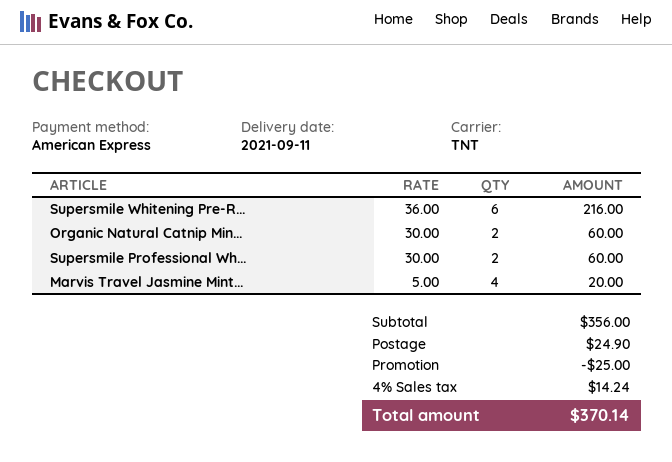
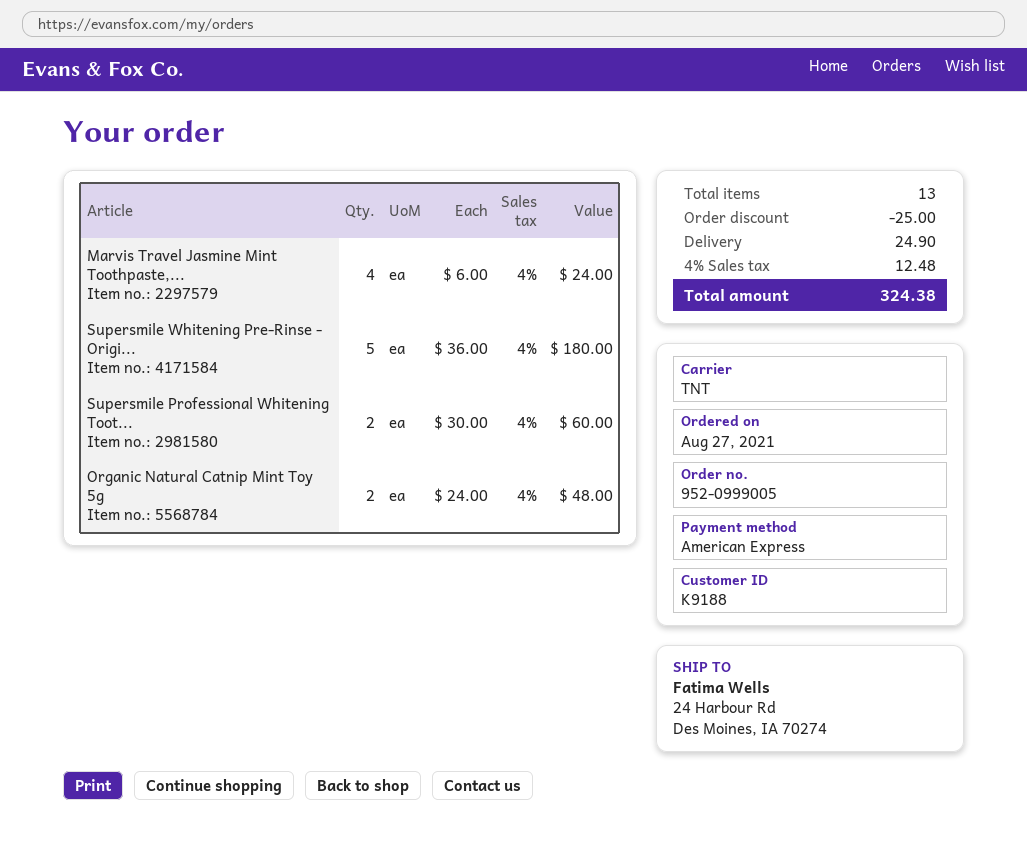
Supersmile Whitening Pre-R...: 6 x 36.00 = 216.00 -> 5 x 36.00 = 180.00
Organic Natural Catnip Min...: 2 x 30.00 = 60.00 -> 2 x 24.00 = 48.00
Marvis Travel Jasmine Mint...: 4 x 5.00 = 20.00 -> 4 x 6.00 = 24.00
tax: 4% = 14.24 -> 4% = 12.48
total: 370.14 -> 324.38

